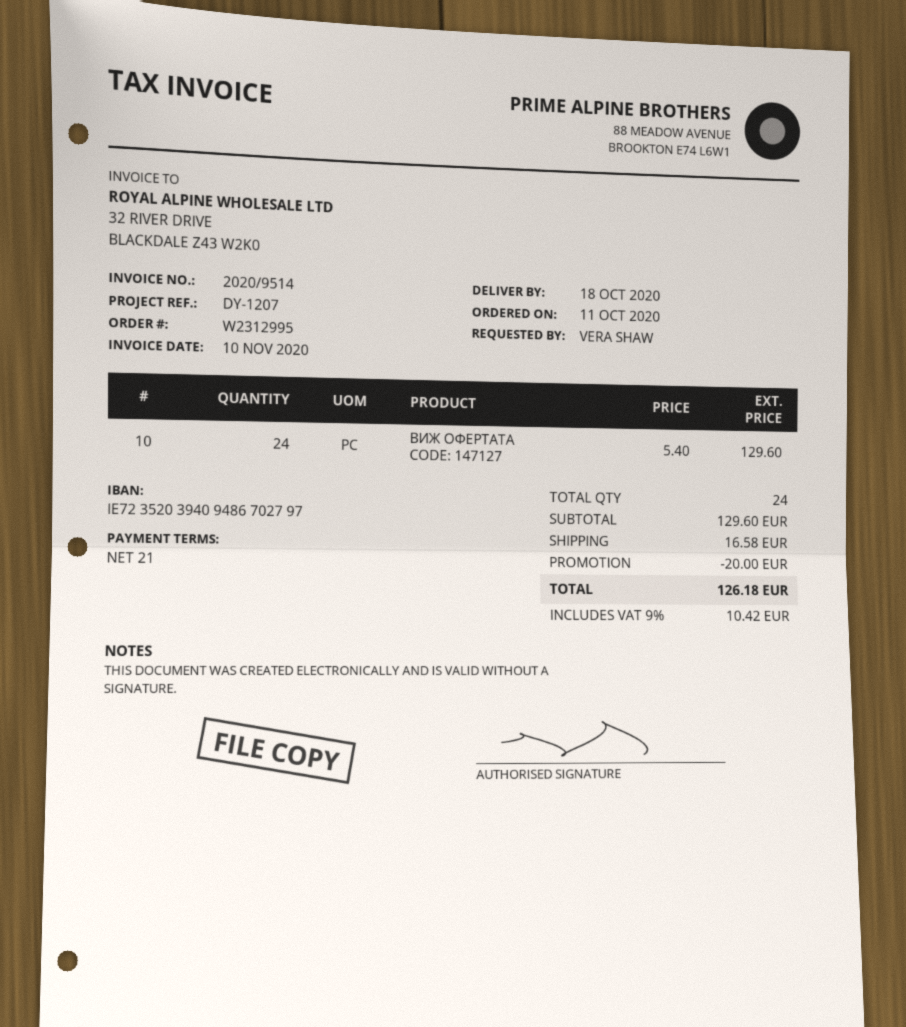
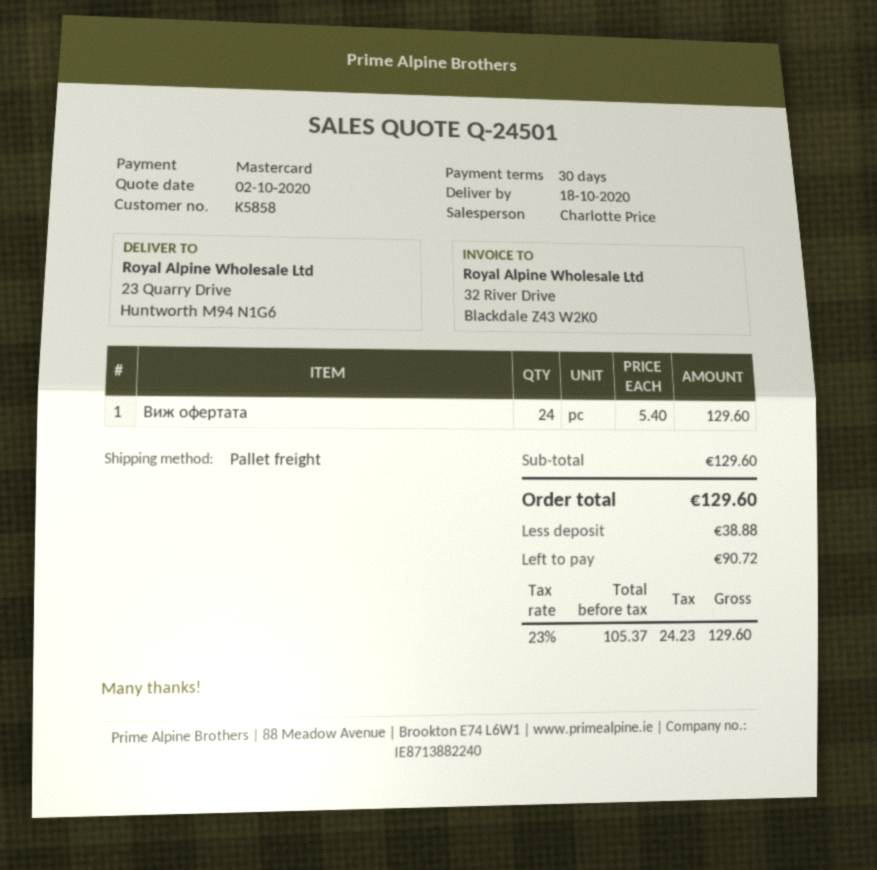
payment terms: 21 days -> 30 days
discount: 20.00 -> none
shipping: 16.58 -> none
tax: 9% = 10.42 -> 23% = 24.23
total: 126.18 -> 129.60

